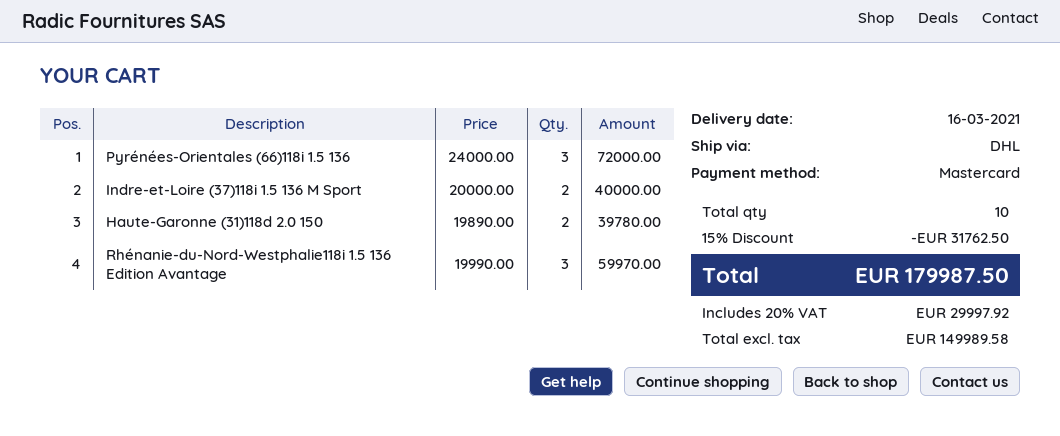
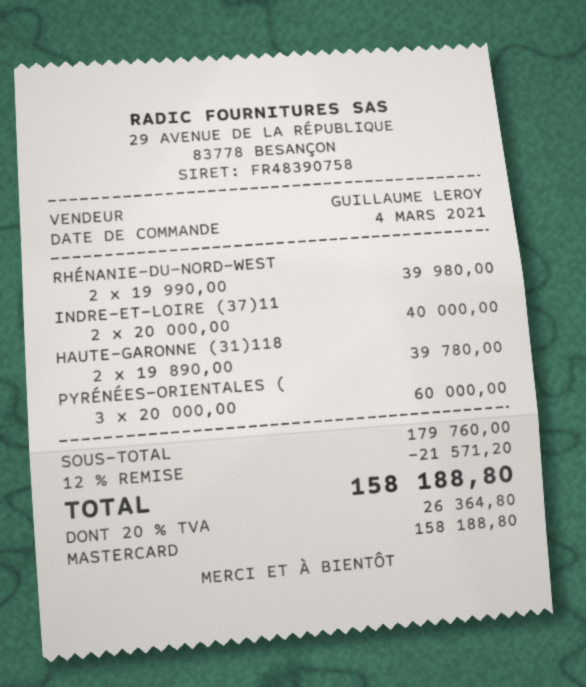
Pyrénées-Orientales (66)118i 1.5 136: 3 x 24000.00 = 72000.00 -> 3 x 20000.00 = 60000.00
Rhénanie-du-Nord-Westphalie118i 1.5 136 Edition Avantage: 3 x 19990.00 = 59970.00 -> 2 x 19990.00 = 39980.00
discount: 15% = 31762.50 -> 12% = 21571.20
tax: 20% = 29997.92 -> 20% = 26364.80
total: 179987.50 -> 158188.80

